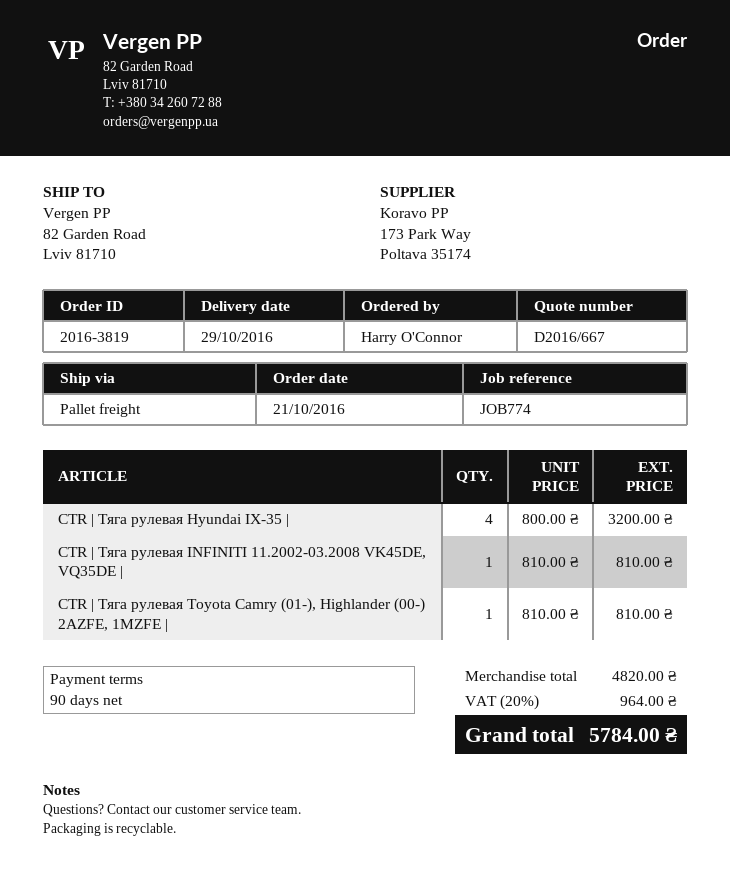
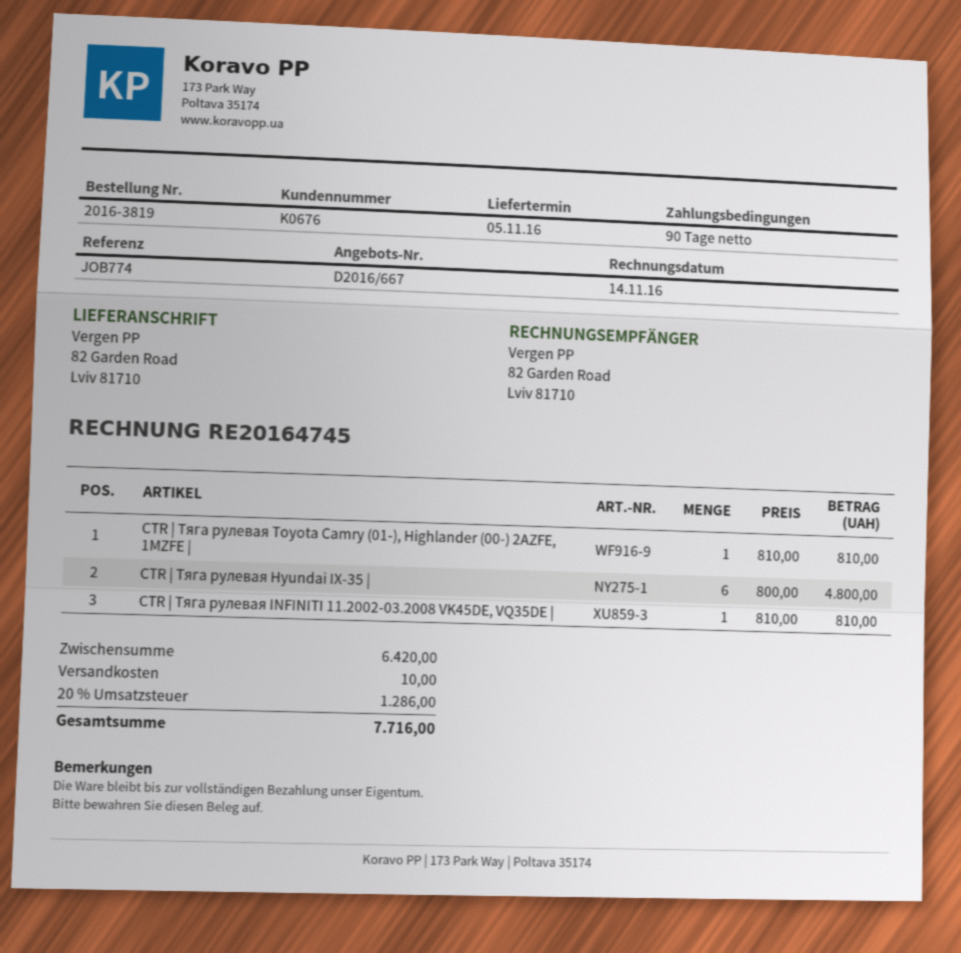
delivery date: 2016-10-29 -> 2016-11-05
CTR | Тяга рулевая Hyundai IX-35 |: 4 x 800.00 = 3200.00 -> 6 x 800.00 = 4800.00
subtotal: 4820.00 -> 6420.00
shipping: none -> 10.00
tax: 20% = 964.00 -> 20% = 1286.00
total: 5784.00 -> 7716.00

